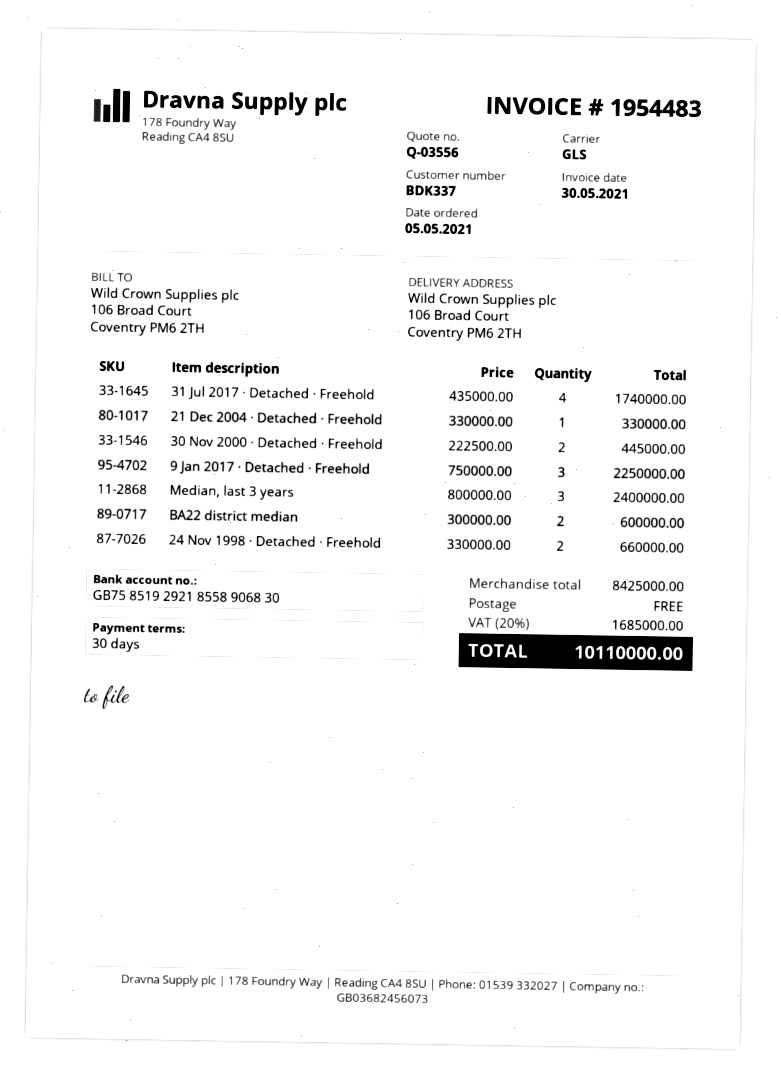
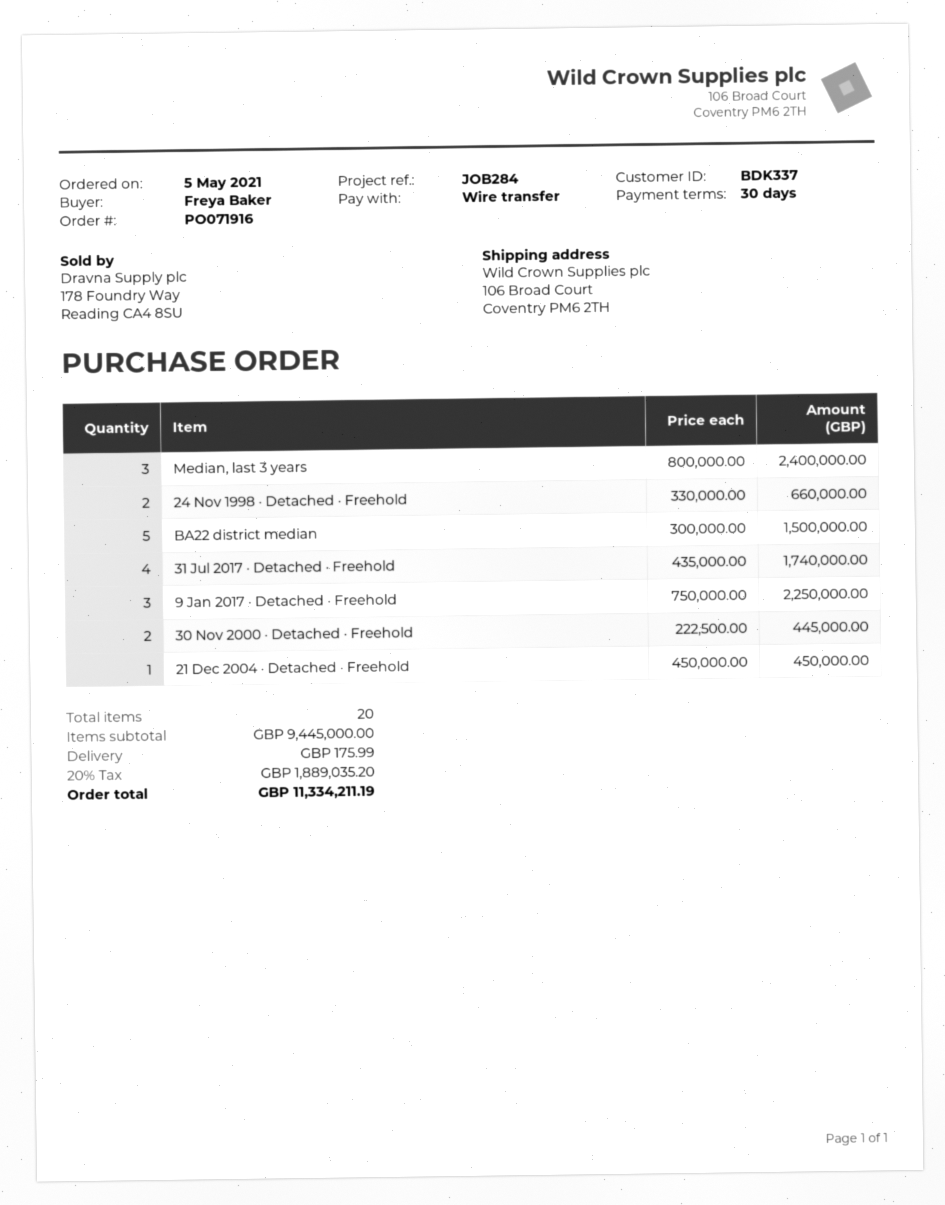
21 Dec 2004 · Detached · Freehold: 1 x 330000.00 = 330000.00 -> 1 x 450000.00 = 450000.00
BA22 district median: 2 x 300000.00 = 600000.00 -> 5 x 300000.00 = 1500000.00
subtotal: 8425000.00 -> 9445000.00
shipping: 0.00 -> 175.99
tax: 20% = 1685000.00 -> 20% = 1889035.20
total: 10110000.00 -> 11334211.19

